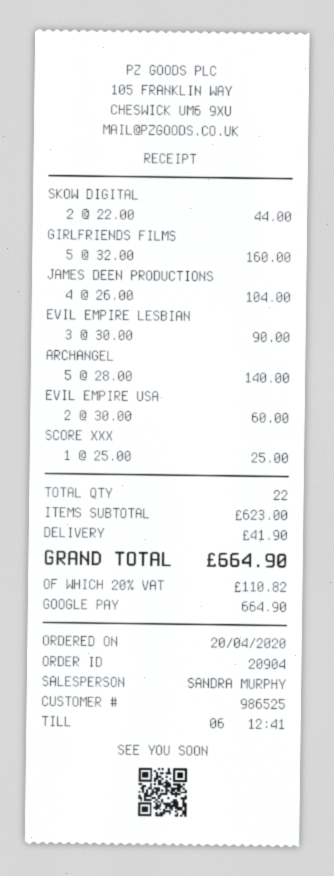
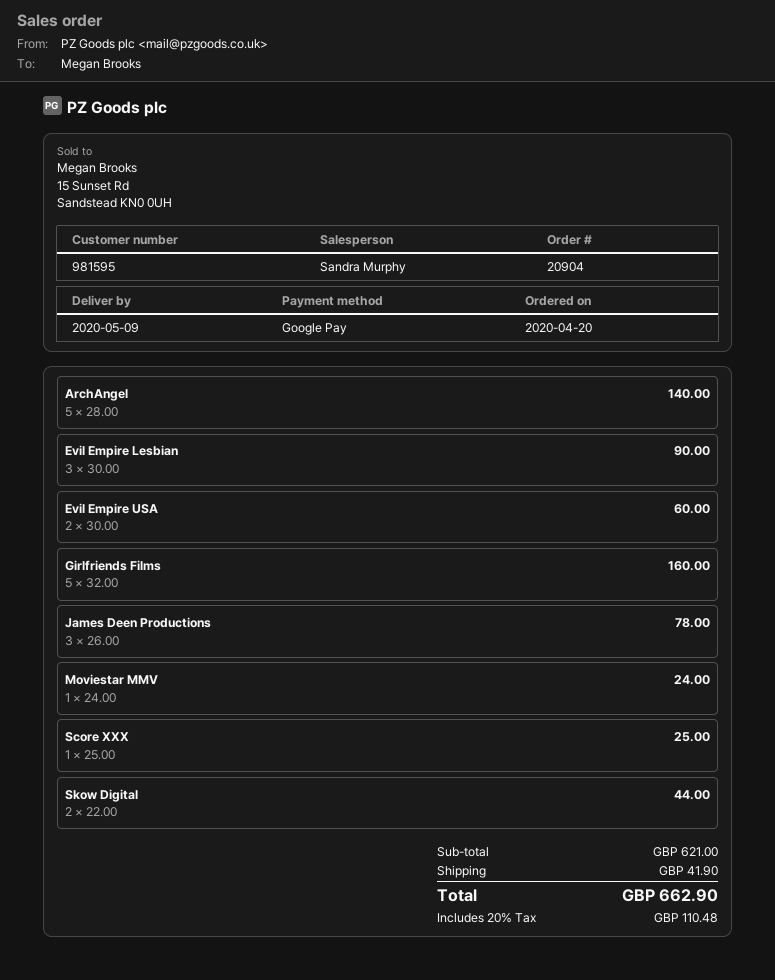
customer number: 986525 -> 981595
JAMES DEEN PRODUCTIONS: 4 x 26.00 = 104.00 -> 3 x 26.00 = 78.00
Moviestar MMV: none -> 1 x 24.00 = 24.00
subtotal: 623.00 -> 621.00
tax: 20% = 110.82 -> 20% = 110.48
total: 664.90 -> 662.90

